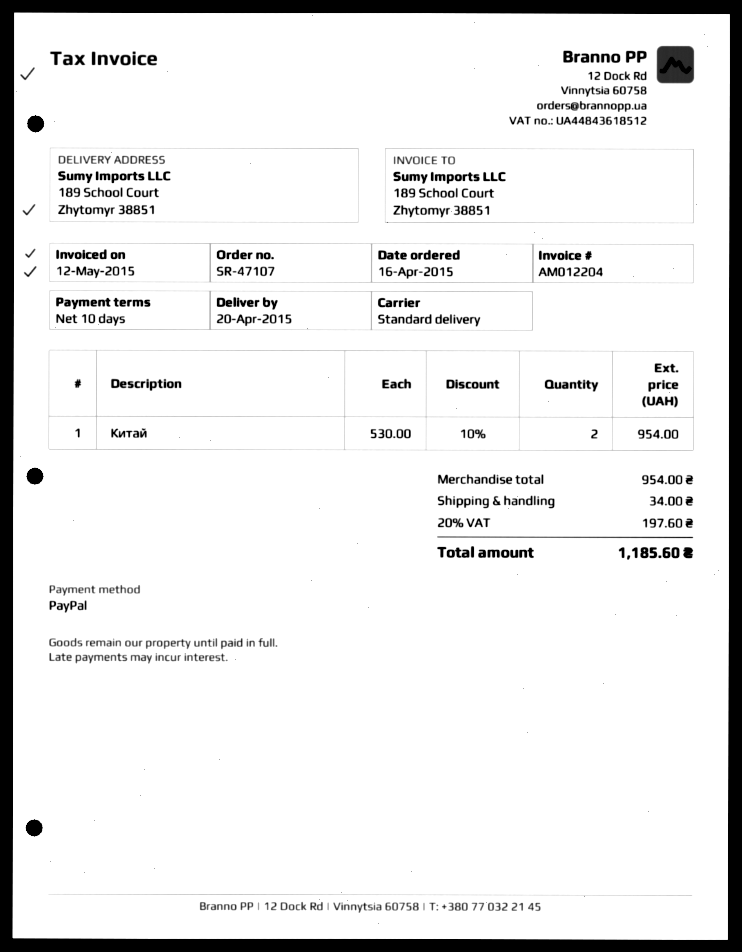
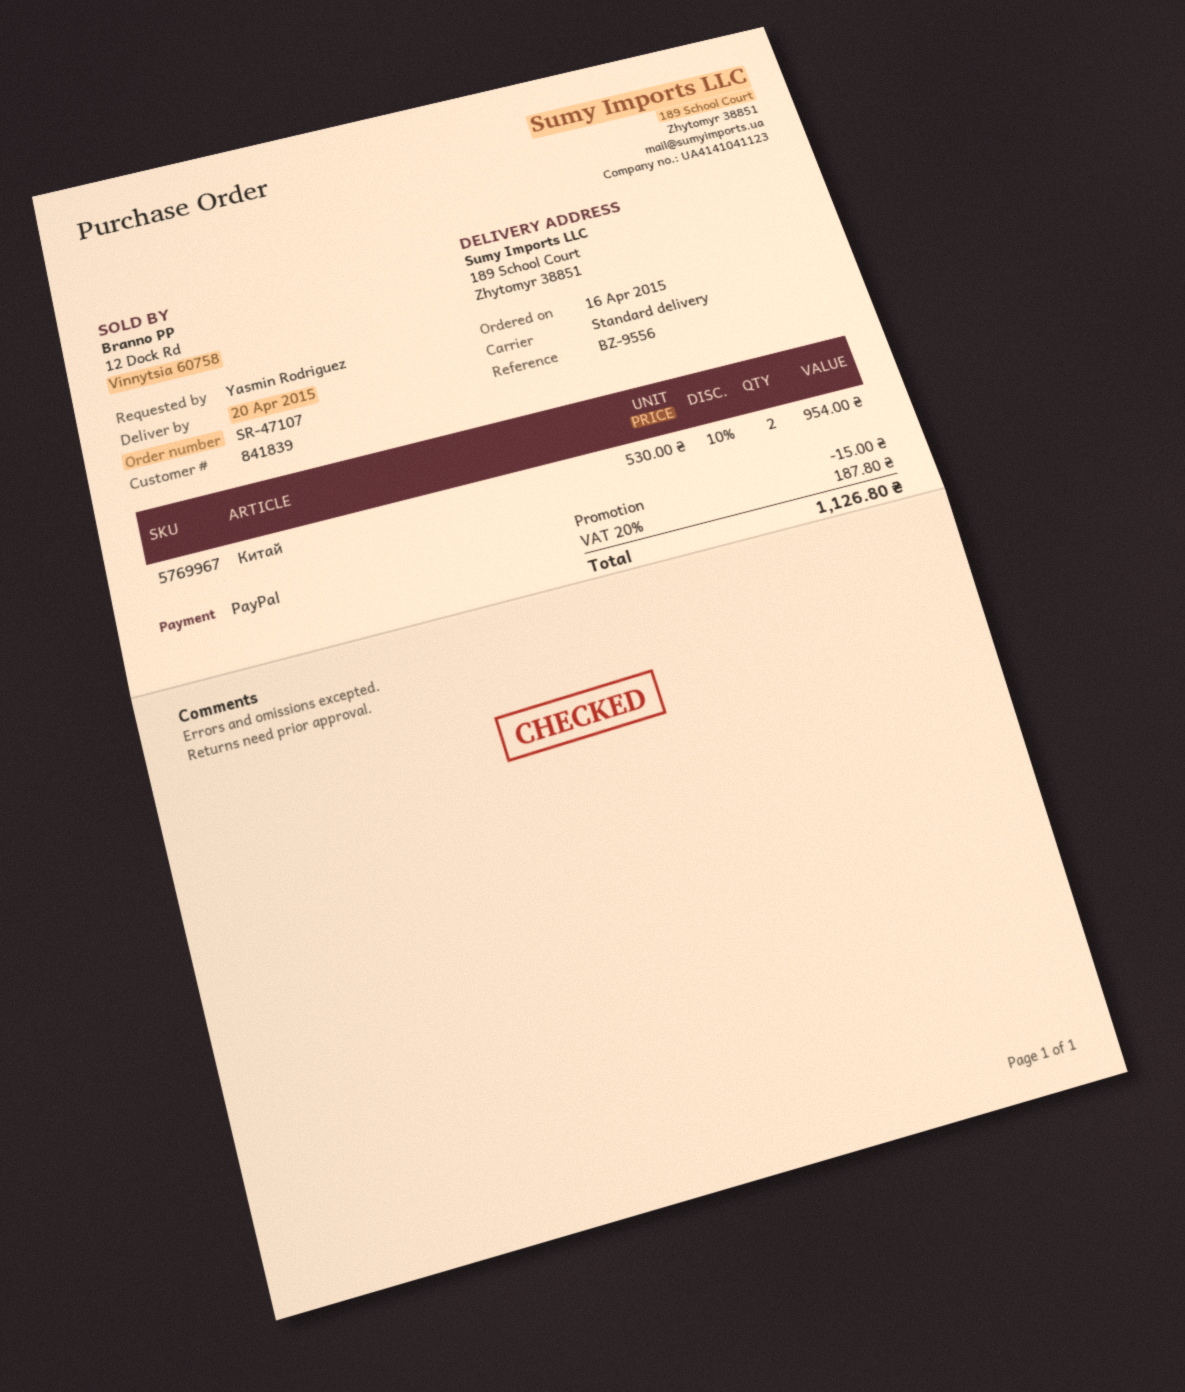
discount: none -> 15.00
shipping: 34.00 -> none
tax: 20% = 197.60 -> 20% = 187.80
total: 1185.60 -> 1126.80

